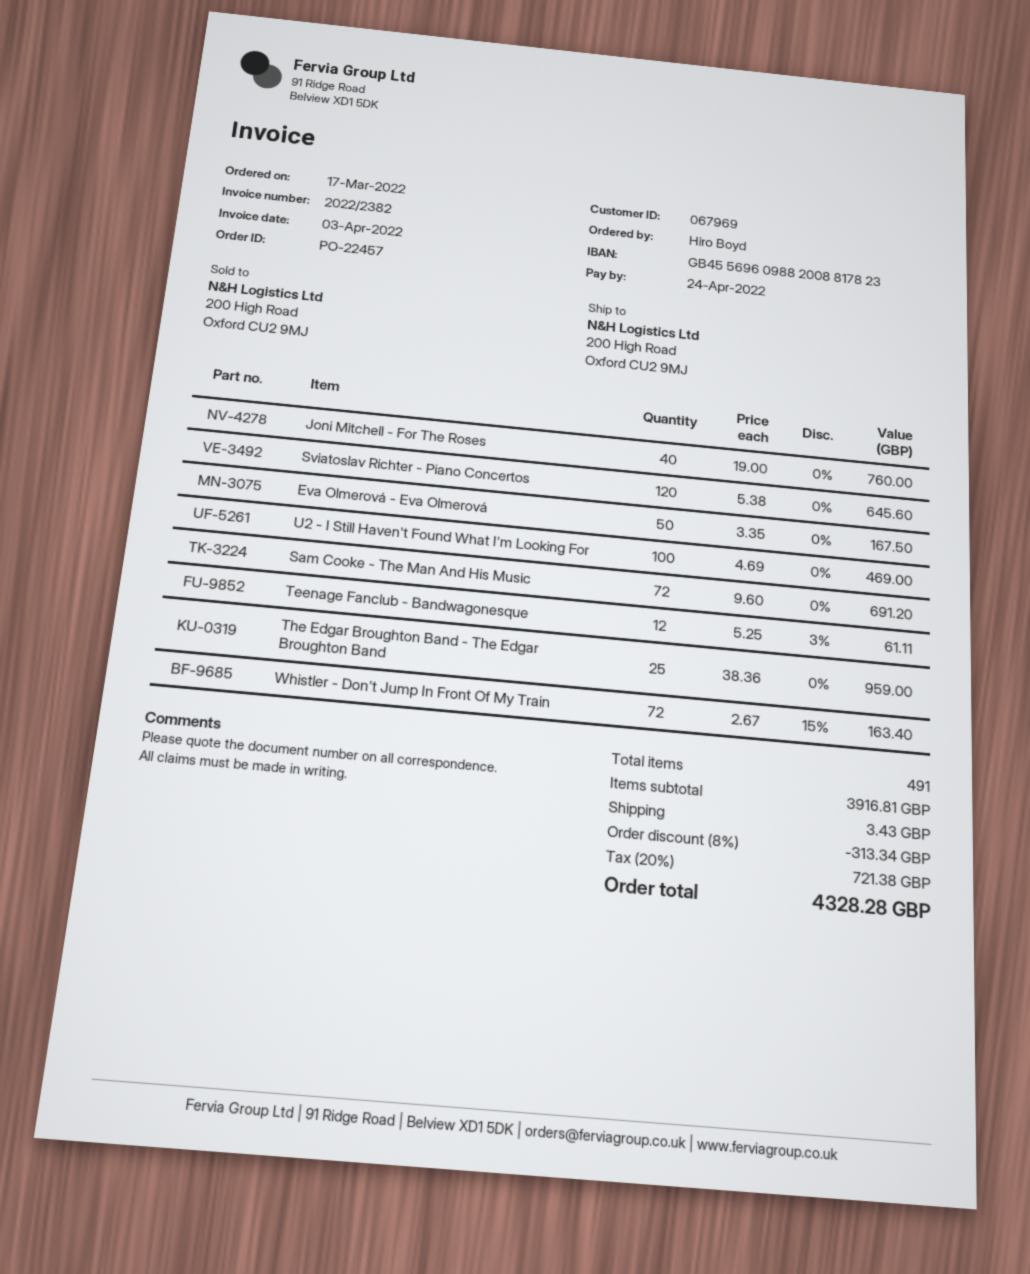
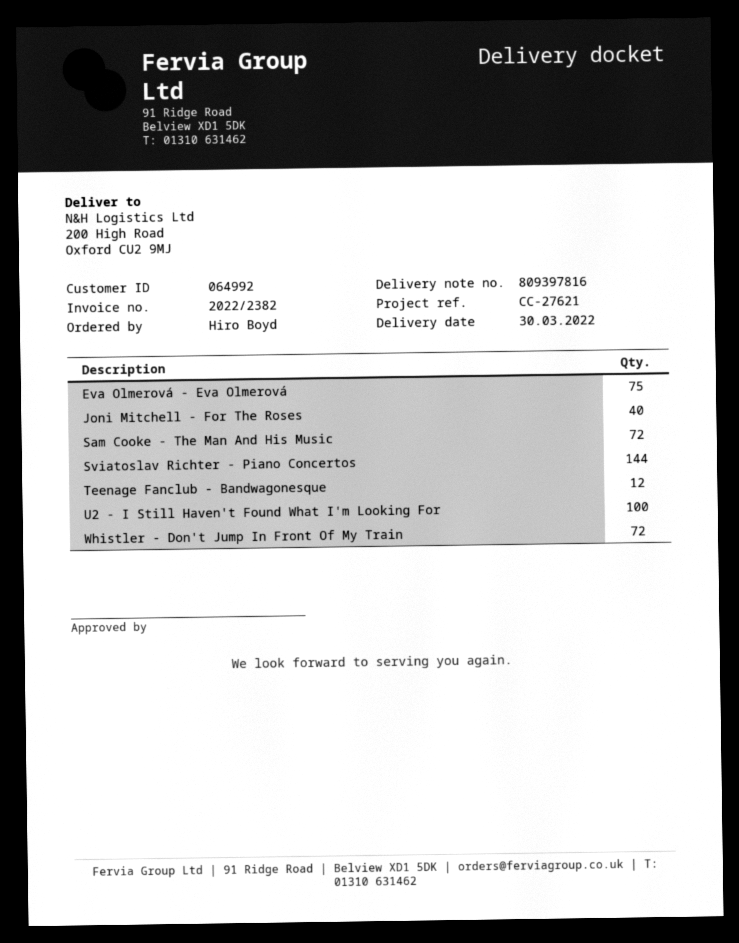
customer number: 067969 -> 064992
Sviatoslav Richter - Piano Concertos: 120 -> 144
Eva Olmerová - Eva Olmerová: 50 -> 75
The Edgar Broughton Band - The Edgar Broughton Band: 25 -> none

